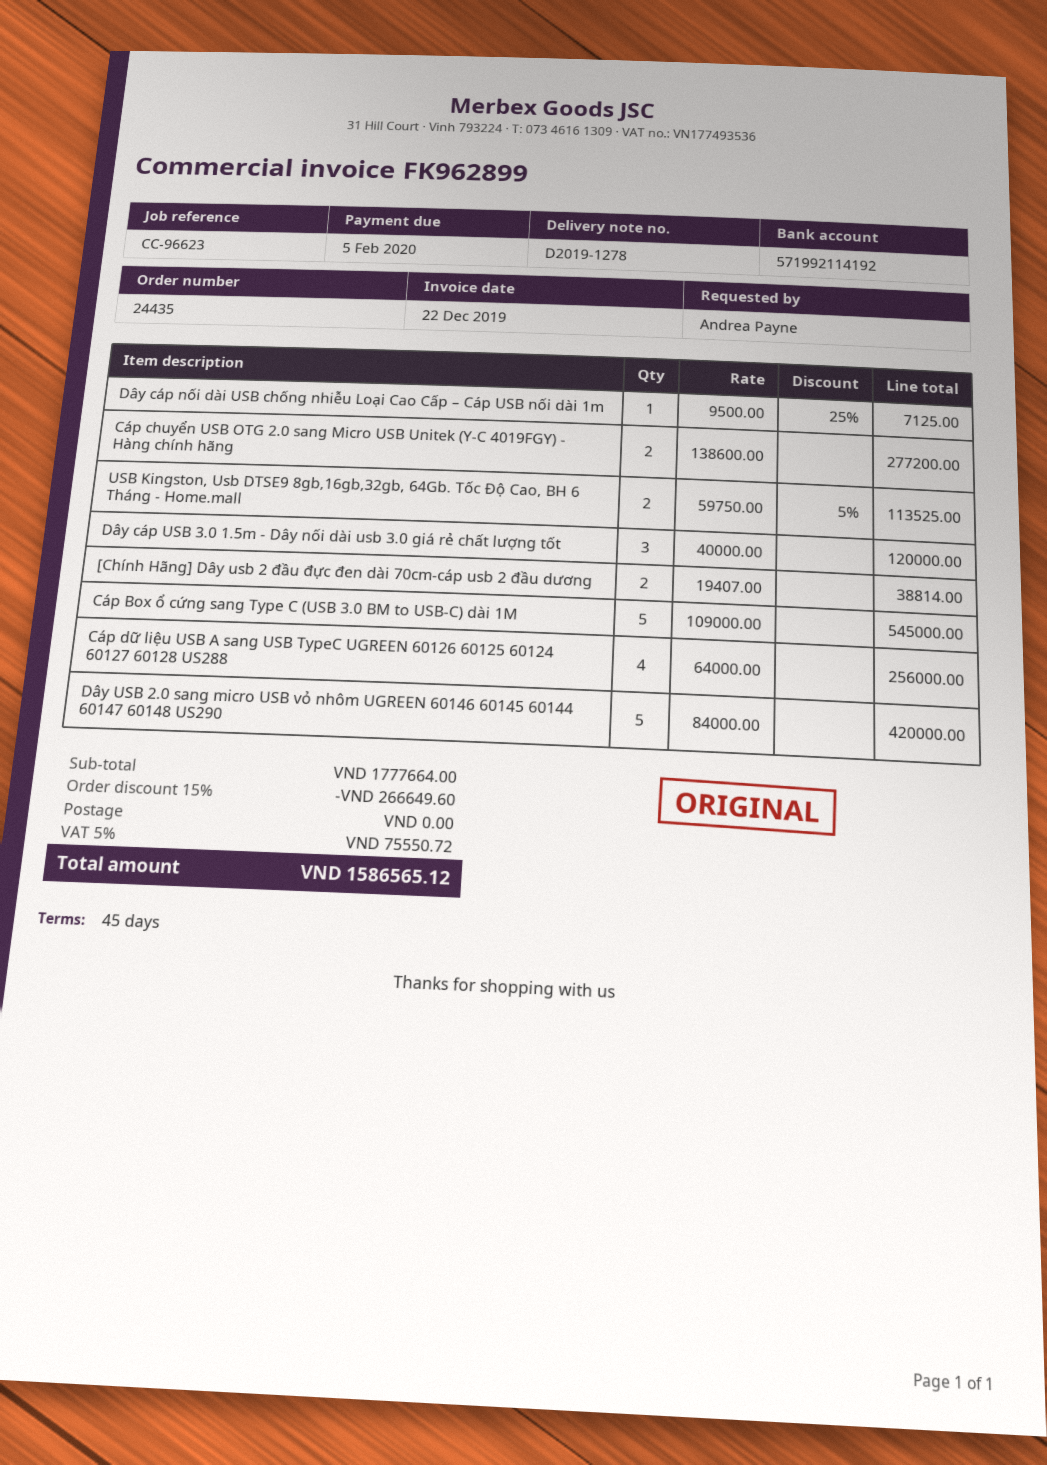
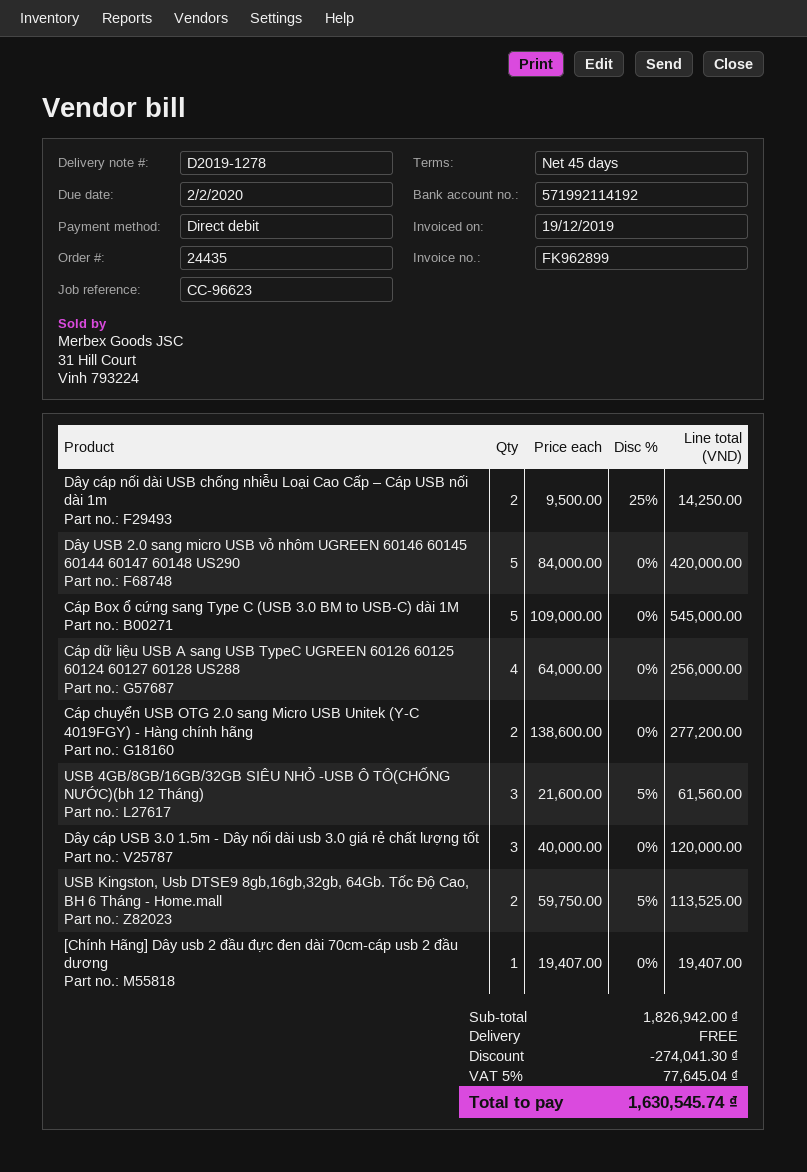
invoice date: 2019-12-22 -> 2019-12-19
due date: 2020-02-05 -> 2020-02-02
Dây cáp nối dài USB chống nhiễu Loại Cao Cấp – Cáp USB nối dài 1m: 1 x 9500.00 - 25% = 7125.00 -> 2 x 9500.00 - 25% = 14250.00
[Chính Hãng] Dây usb 2 đầu đực đen dài 70cm-cáp usb 2 đầu dương: 2 x 19407.00 = 38814.00 -> 1 x 19407.00 = 19407.00
USB 4GB/8GB/16GB/32GB SIÊU NHỎ -USB Ô TÔ(CHỐNG NƯỚC)(bh 12 Tháng): none -> 3 x 21600.00 - 5% = 61560.00
subtotal: 1777664.00 -> 1826942.00
discount: 266649.60 -> 274041.30
tax: 5% = 75550.72 -> 5% = 77645.04
total: 1586565.12 -> 1630545.74

